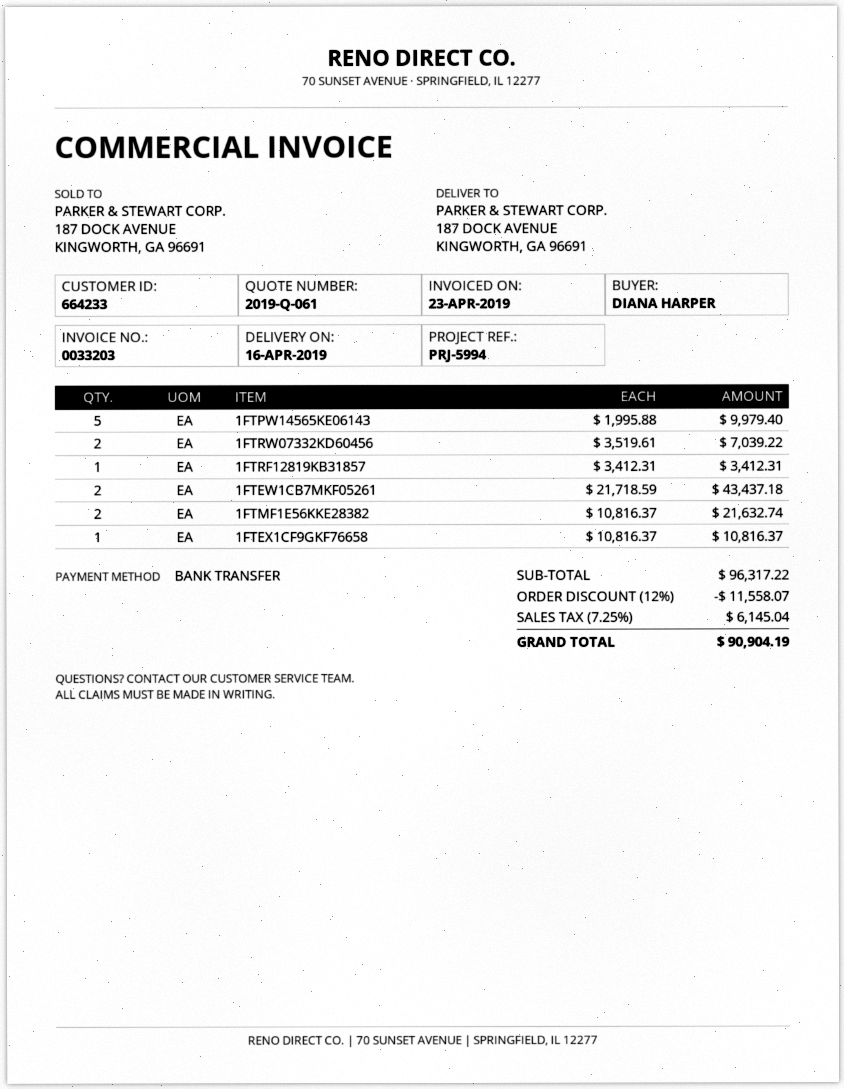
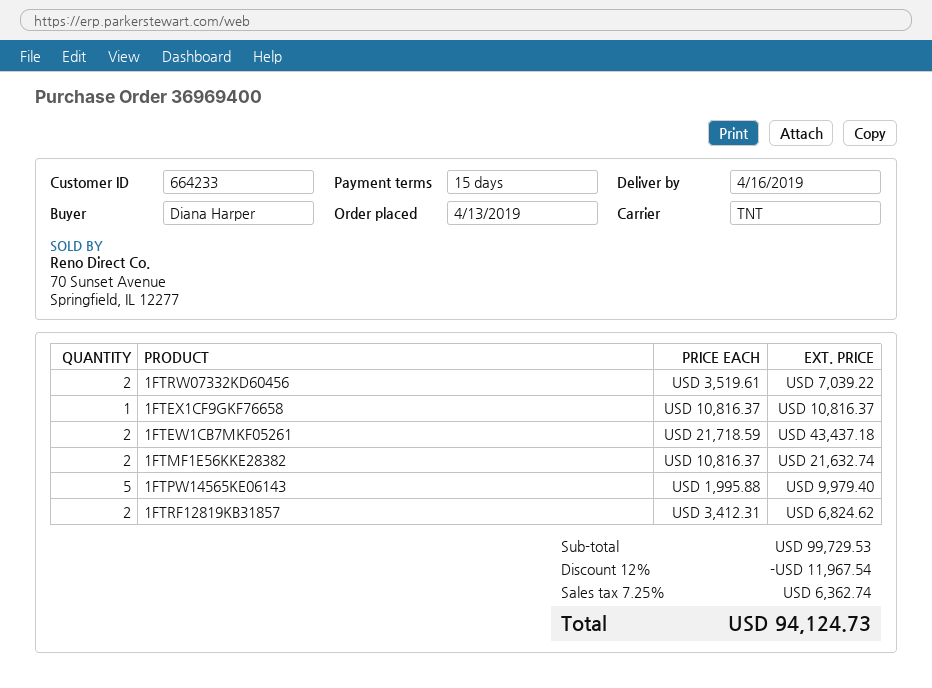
1FTRF12819KB31857: 1 x 3412.31 = 3412.31 -> 2 x 3412.31 = 6824.62
subtotal: 96317.22 -> 99729.53
discount: 12% = 11558.07 -> 12% = 11967.54
tax: 7.25% = 6145.04 -> 7.25% = 6362.74
total: 90904.19 -> 94124.73

